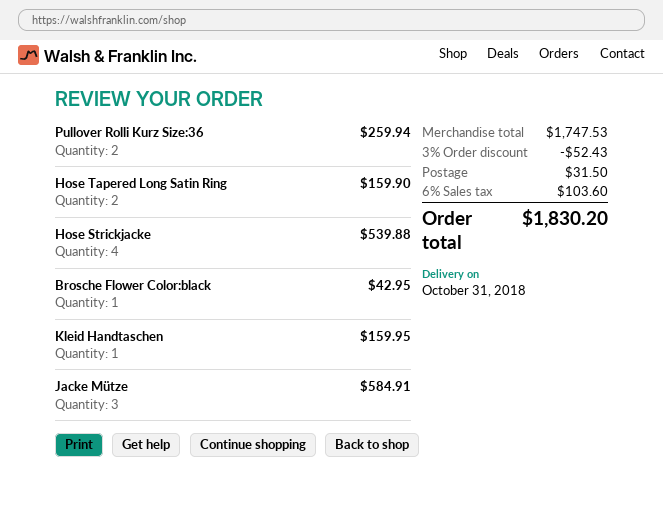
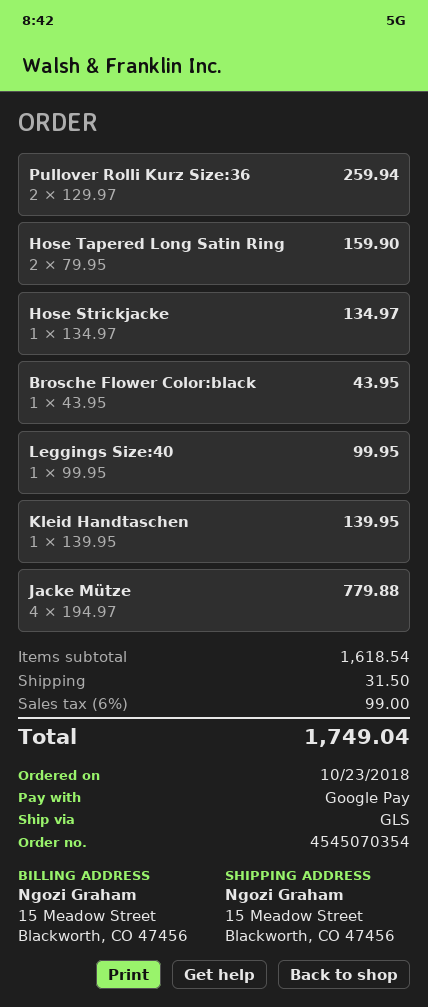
Hose Strickjacke: 4 for 539.88 -> 1 for 134.97
Brosche Flower Color:black: 1 for 42.95 -> 1 for 43.95
Kleid Handtaschen: 1 for 159.95 -> 1 for 139.95
Jacke Mütze: 3 for 584.91 -> 4 for 779.88
Leggings Size:40: none -> 1 for 99.95
subtotal: 1747.53 -> 1618.54
discount: 3% = 52.43 -> none
tax: 6% = 103.60 -> 6% = 99.00
total: 1830.20 -> 1749.04

